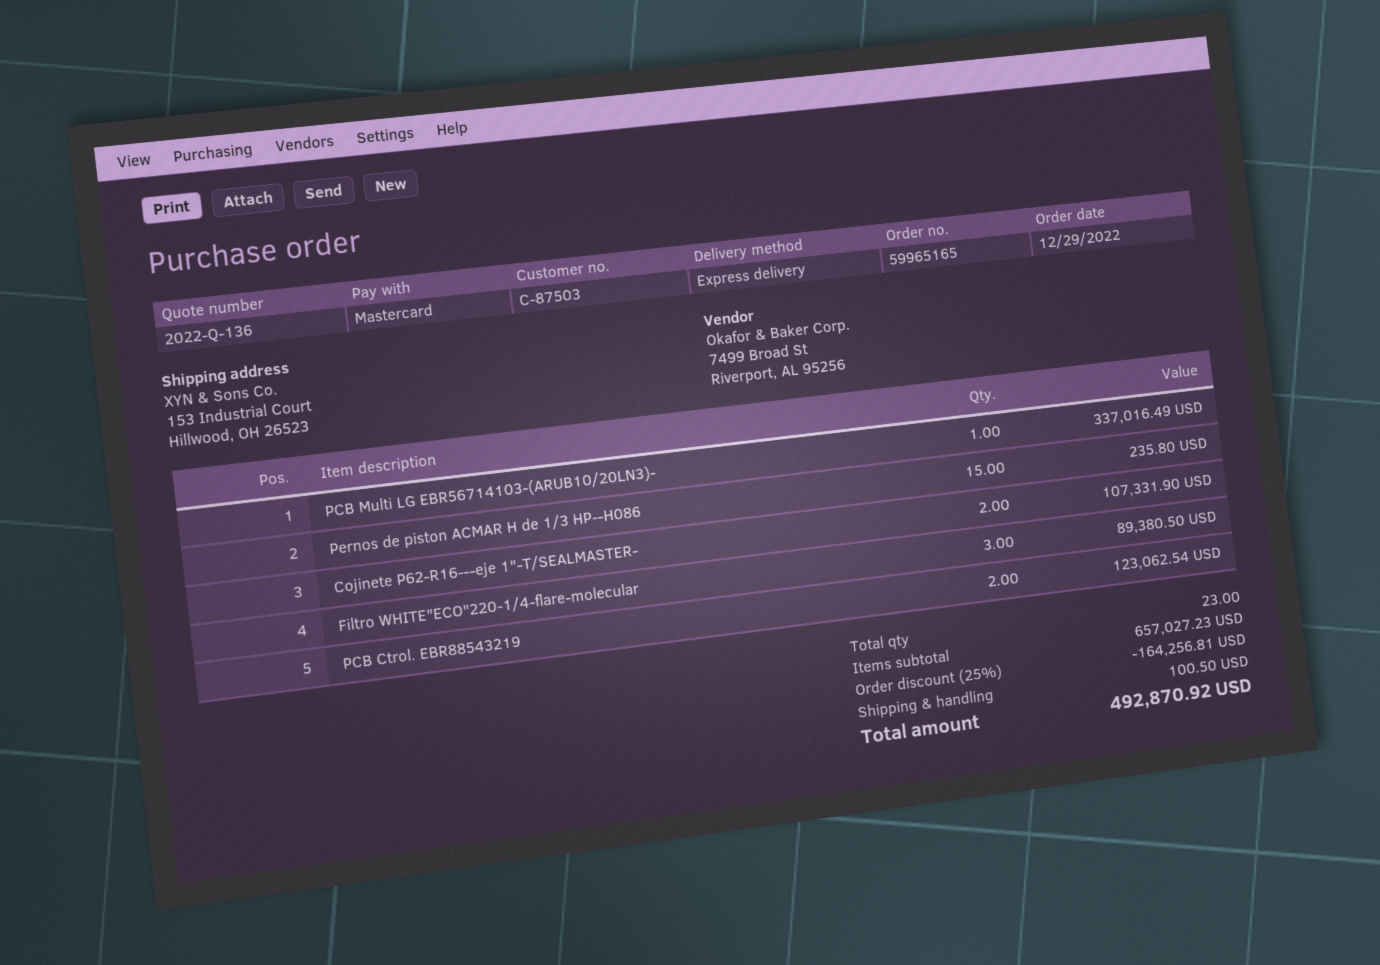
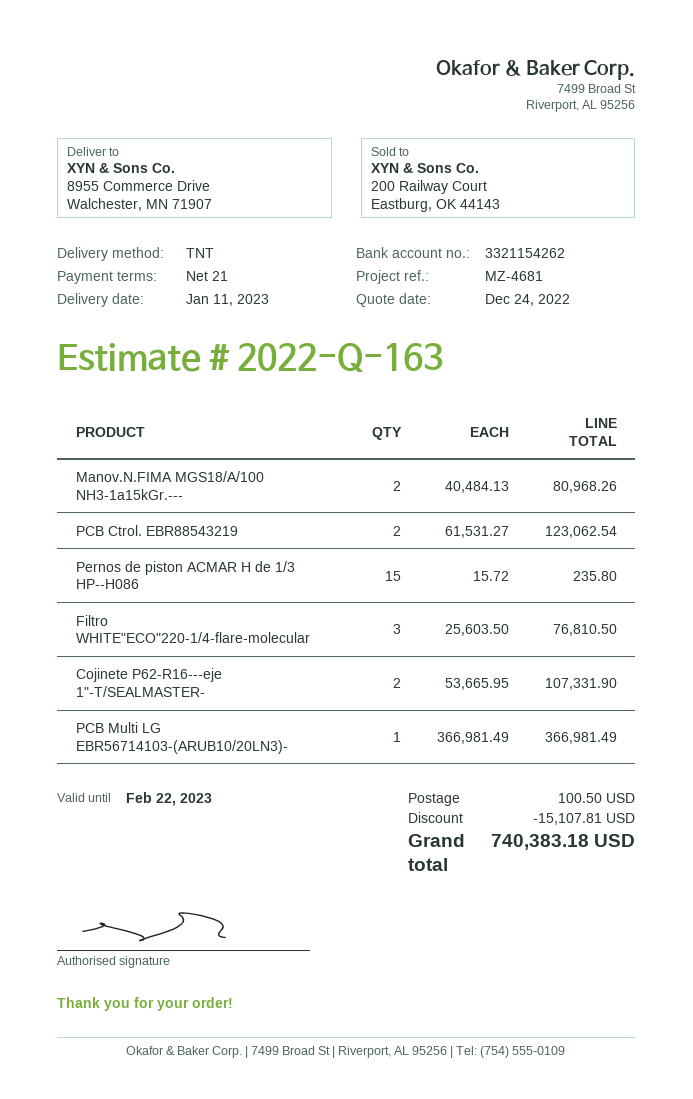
quote number: 2022-Q-136 -> 2022-Q-163
shipping method: express -> TNT
ship to: 153 Industrial Court, Hillwood, OH 26523 -> 8955 Commerce Drive, Walchester, MN 71907
PCB Multi LG EBR56714103-(ARUB10/20LN3)-: 1 for 337016.49 -> 1 for 366981.49
Filtro WHITE"ECO"220-1/4-flare-molecular: 3 for 89380.50 -> 3 for 76810.50
Manov.N.FIMA MGS18/A/100 NH3-1a15kGr.---: none -> 2 for 80968.26
discount: 164256.81 -> 15107.81
total: 492870.92 -> 740383.18

